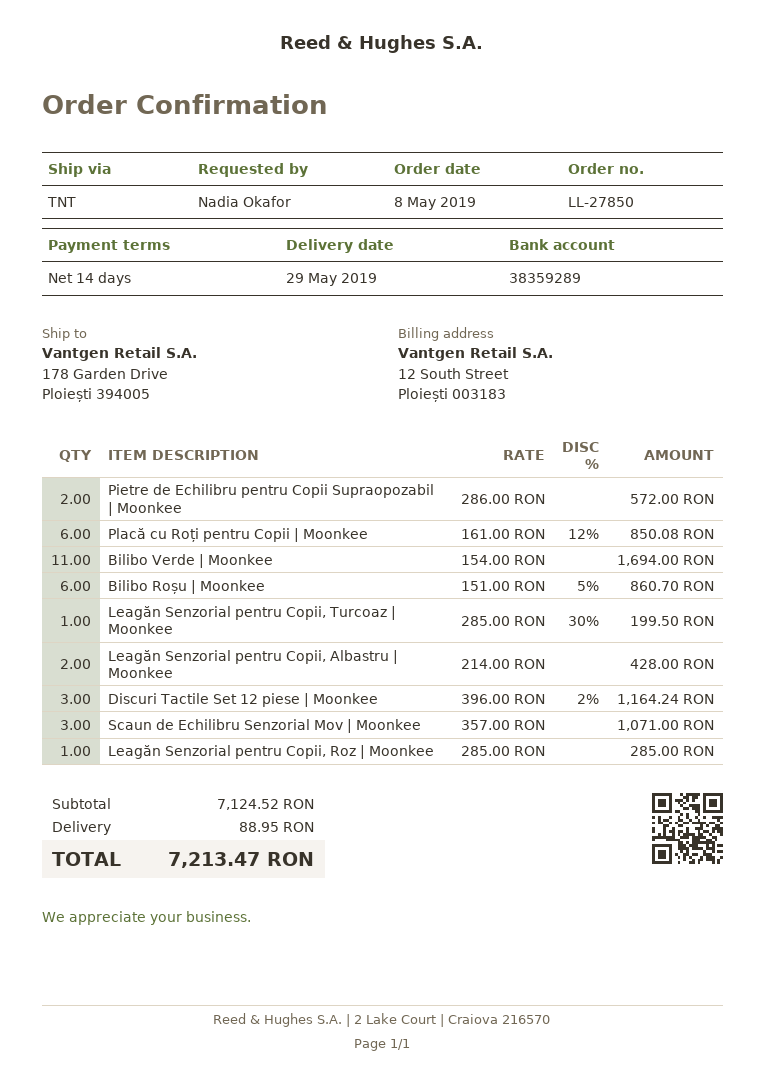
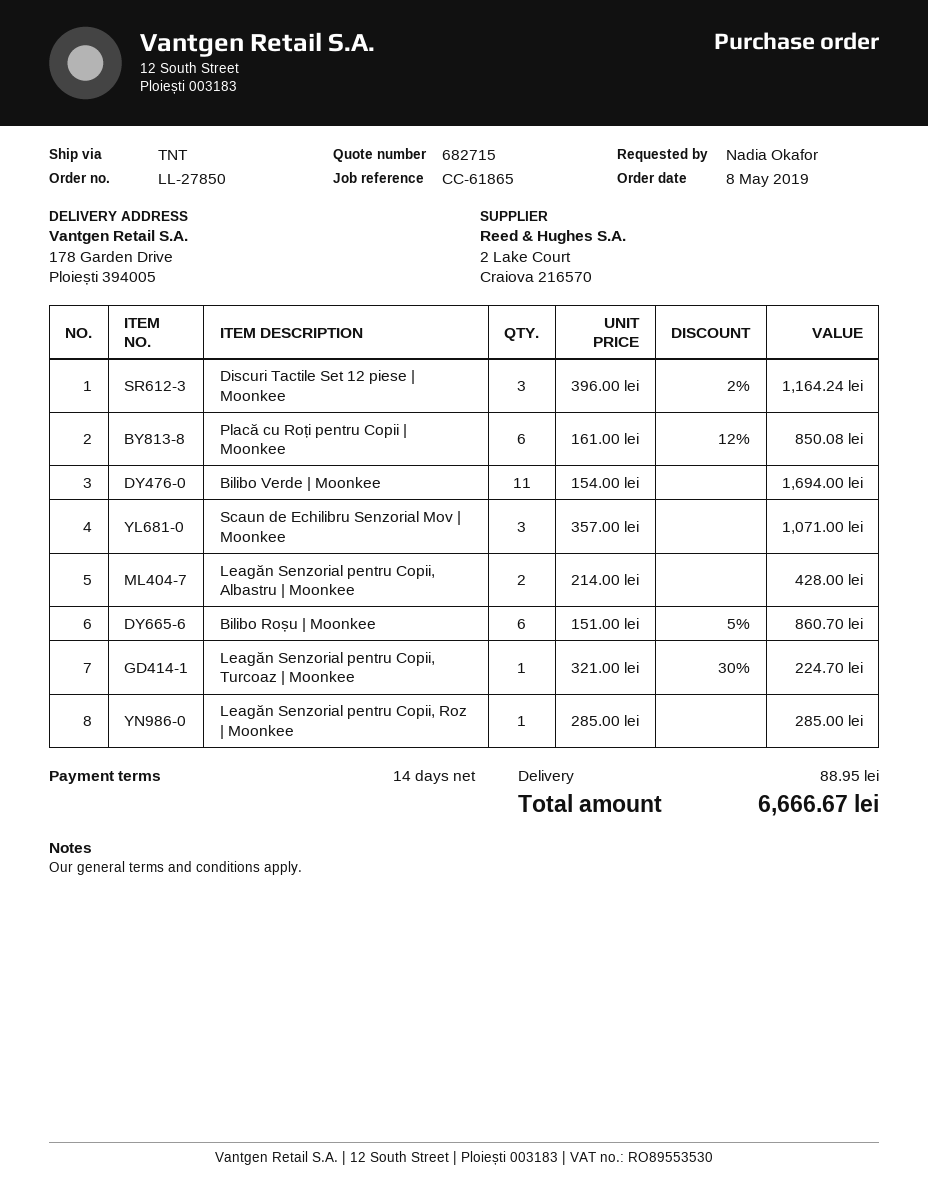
Pietre de Echilibru pentru Copii Supraopozabil | Moonkee: 2 x 286.00 = 572.00 -> none
Leagăn Senzorial pentru Copii, Turcoaz | Moonkee: 1 x 285.00 - 30% = 199.50 -> 1 x 321.00 - 30% = 224.70
total: 7213.47 -> 6666.67

